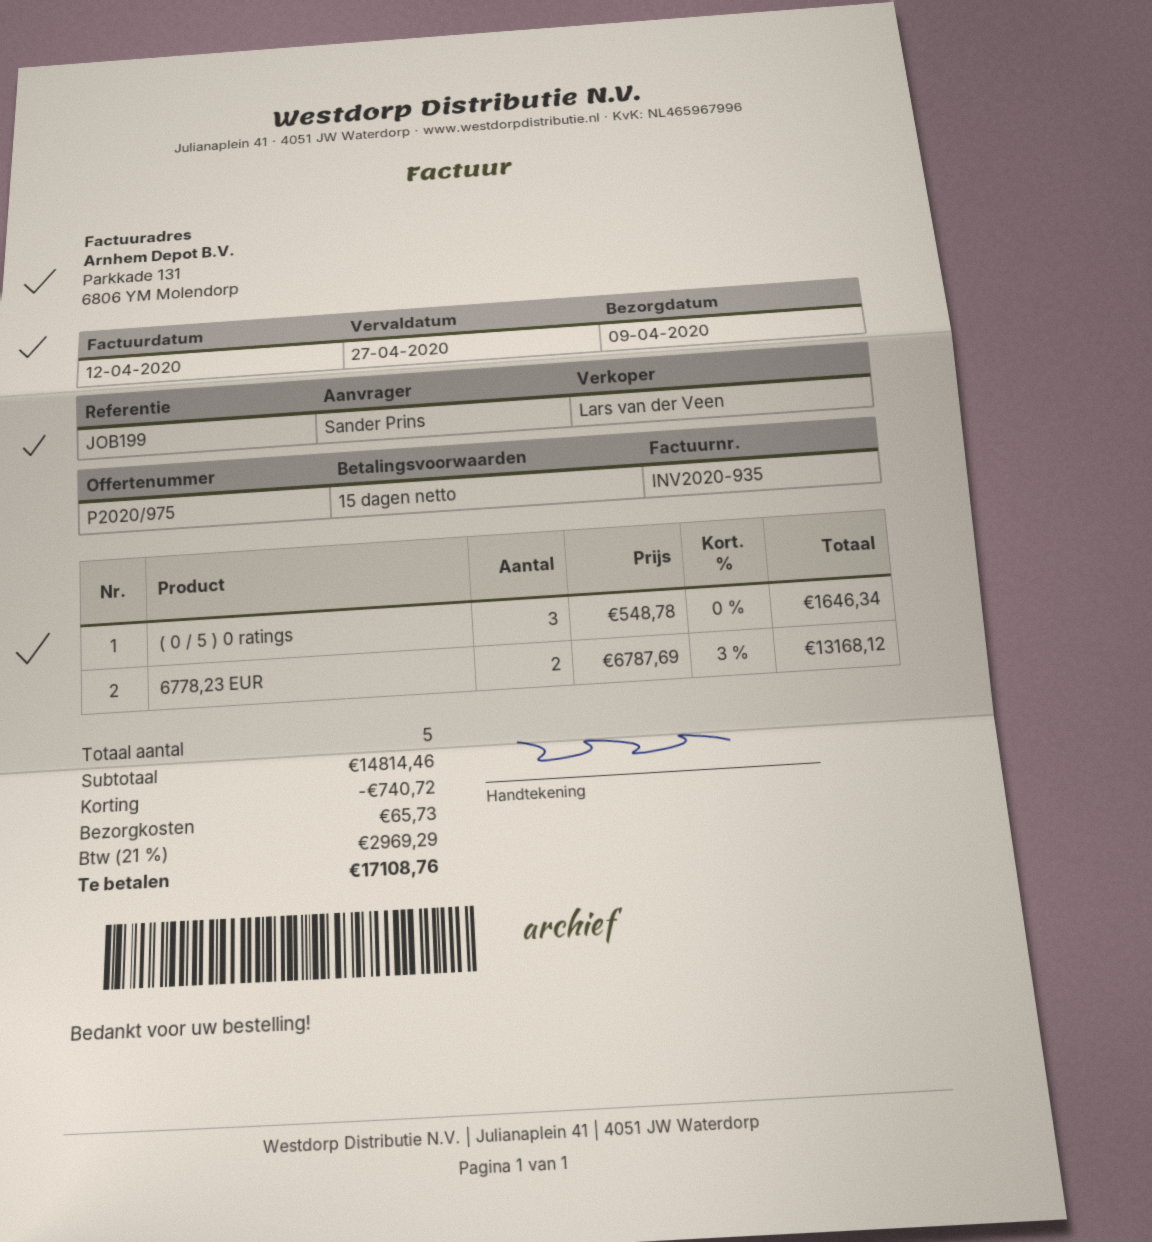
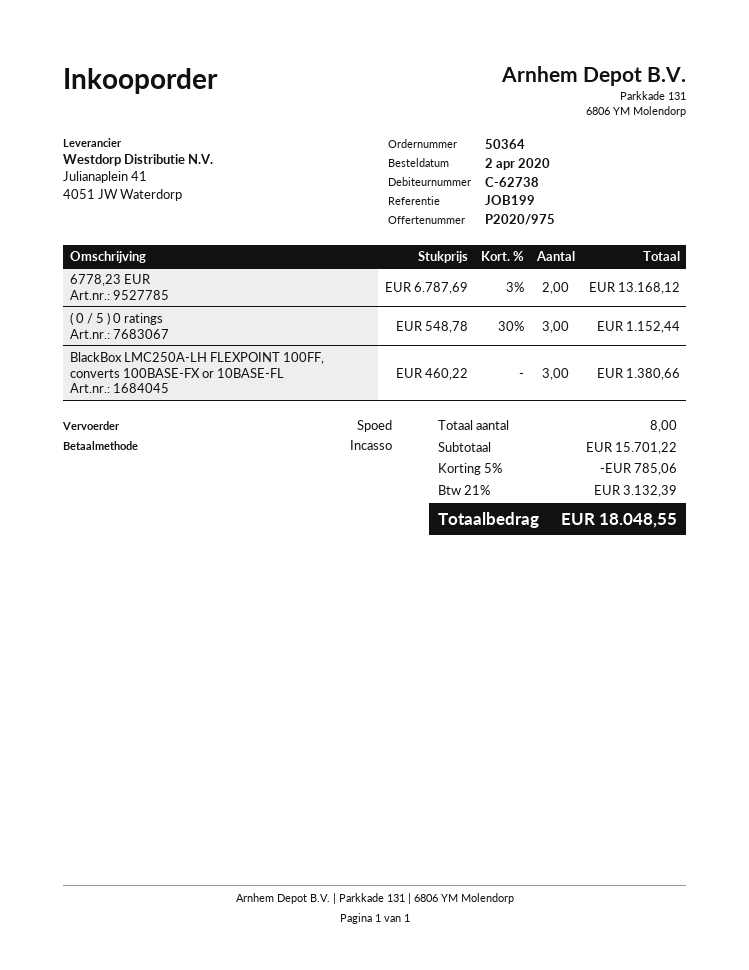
( 0 / 5 ) 0 ratings: 3 x 548.78 = 1646.34 -> 3 x 548.78 - 30% = 1152.44
BlackBox LMC250A-LH FLEXPOINT 100FF, converts 100BASE-FX or 10BASE-FL: none -> 3 x 460.22 = 1380.66
total quantity: 5 -> 8
subtotal: 14814.46 -> 15701.22
discount: 740.72 -> 785.06
shipping: 65.73 -> none
tax: 21% = 2969.29 -> 21% = 3132.39
total: 17108.76 -> 18048.55

